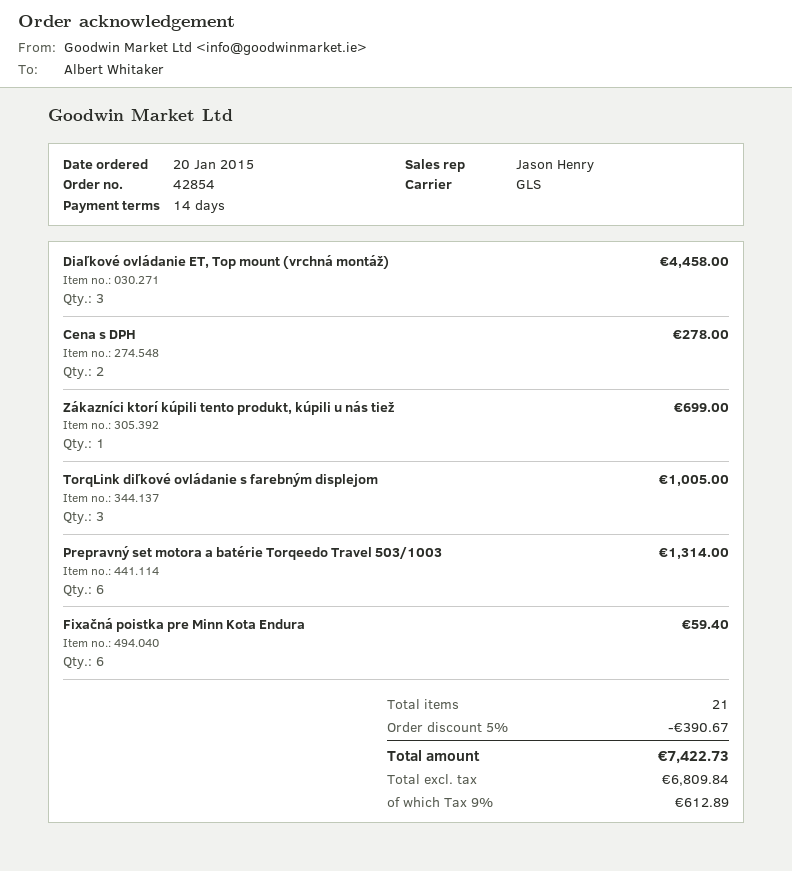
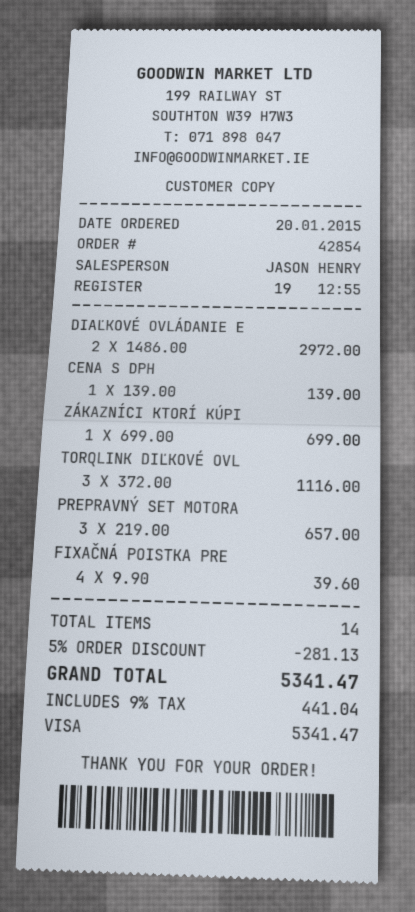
Diaľkové ovládanie ET, Top mount (vrchná montáž): 3 for 4458.00 -> 2 for 2972.00
Cena s DPH: 2 for 278.00 -> 1 for 139.00
TorqLink diľkové ovládanie s farebným displejom: 3 for 1005.00 -> 3 for 1116.00
Prepravný set motora a batérie Torqeedo Travel 503/1003: 6 for 1314.00 -> 3 for 657.00
Fixačná poistka pre Minn Kota Endura: 6 for 59.40 -> 4 for 39.60
total quantity: 21 -> 14
discount: 5% = 390.67 -> 5% = 281.13
tax: 9% = 612.89 -> 9% = 441.04
total: 7422.73 -> 5341.47

